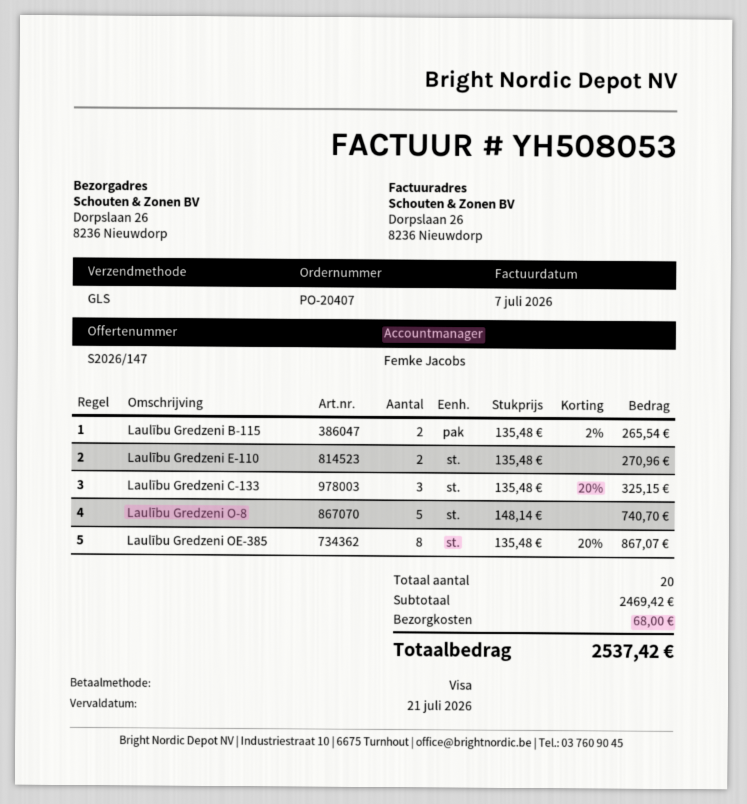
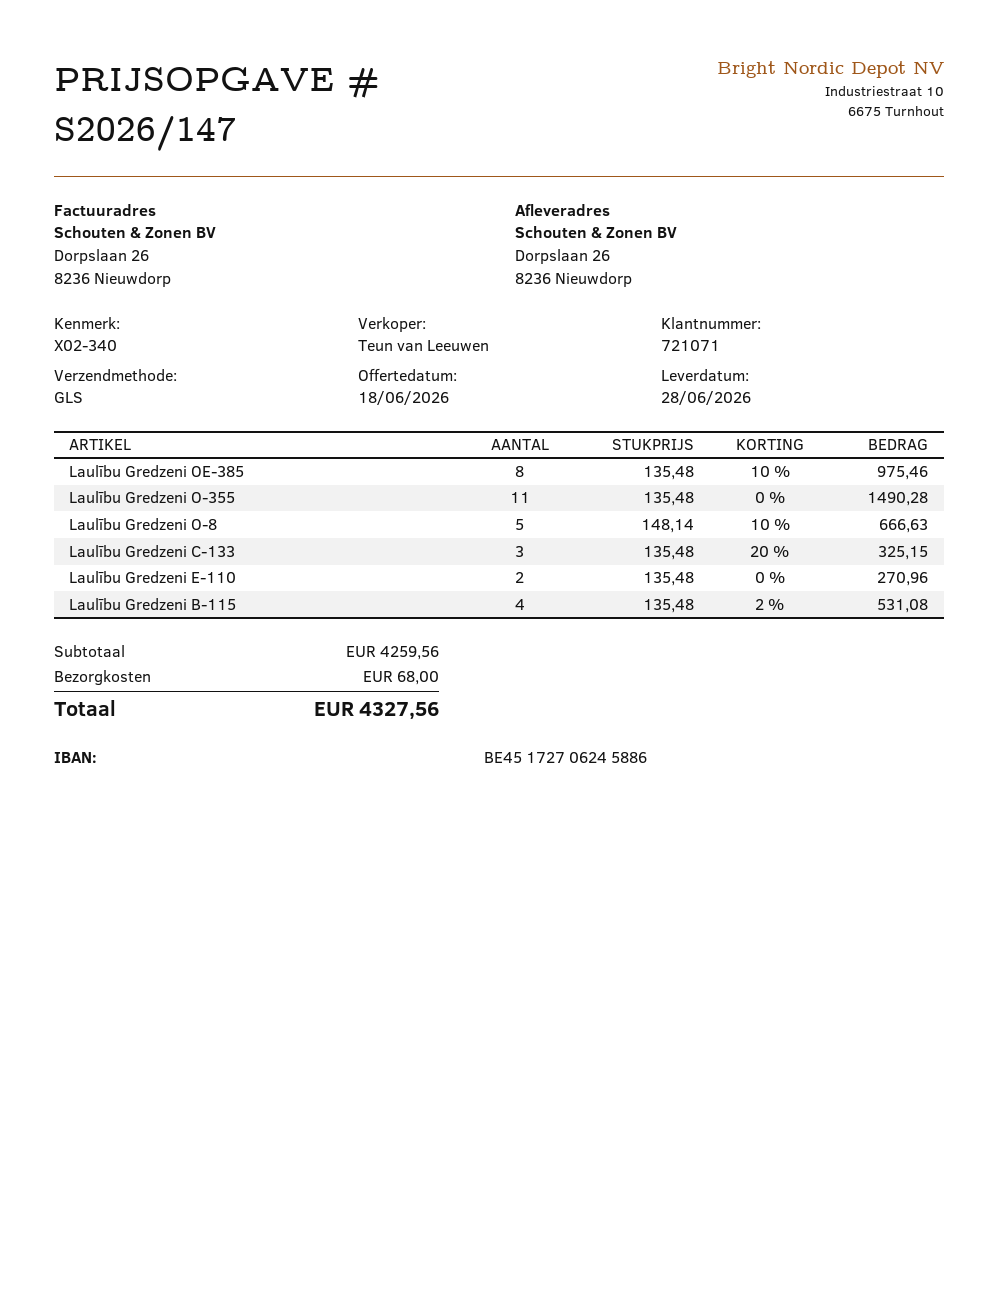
sales rep: Femke Jacobs -> Teun van Leeuwen
Laulību Gredzeni B-115: 2 x 135.48 - 2% = 265.54 -> 4 x 135.48 - 2% = 531.08
Laulību Gredzeni O-8: 5 x 148.14 = 740.70 -> 5 x 148.14 - 10% = 666.63
Laulību Gredzeni OE-385: 8 x 135.48 - 20% = 867.07 -> 8 x 135.48 - 10% = 975.46
Laulību Gredzeni O-355: none -> 11 x 135.48 = 1490.28
subtotal: 2469.42 -> 4259.56
total: 2537.42 -> 4327.56

